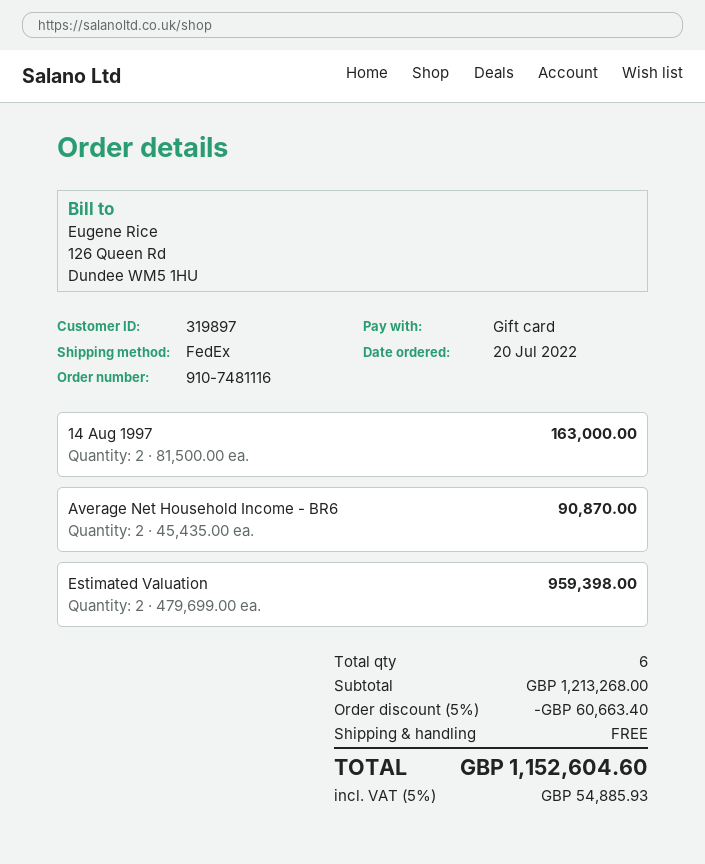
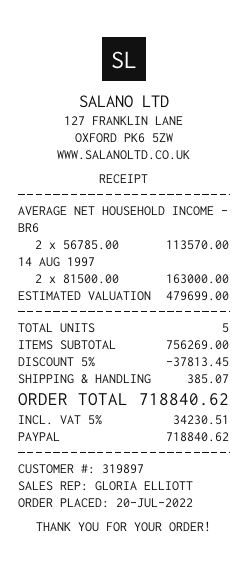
payment method: gift card -> PayPal
Average Net Household Income - BR6: 2 x 45435.00 = 90870.00 -> 2 x 56785.00 = 113570.00
Estimated Valuation: 2 x 479699.00 = 959398.00 -> 1 x 479699.00 = 479699.00
total quantity: 6 -> 5
subtotal: 1213268.00 -> 756269.00
discount: 5% = 60663.40 -> 5% = 37813.45
shipping: 0.00 -> 385.07
tax: 5% = 54885.93 -> 5% = 34230.51
total: 1152604.60 -> 718840.62

